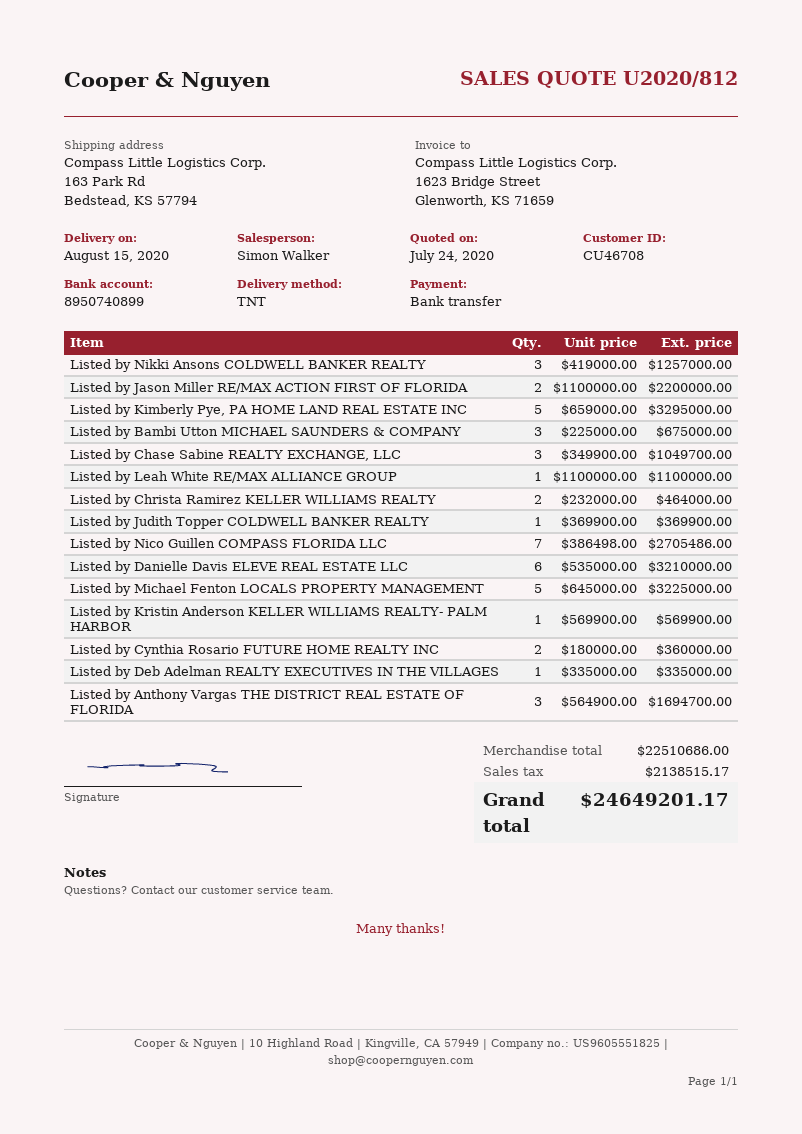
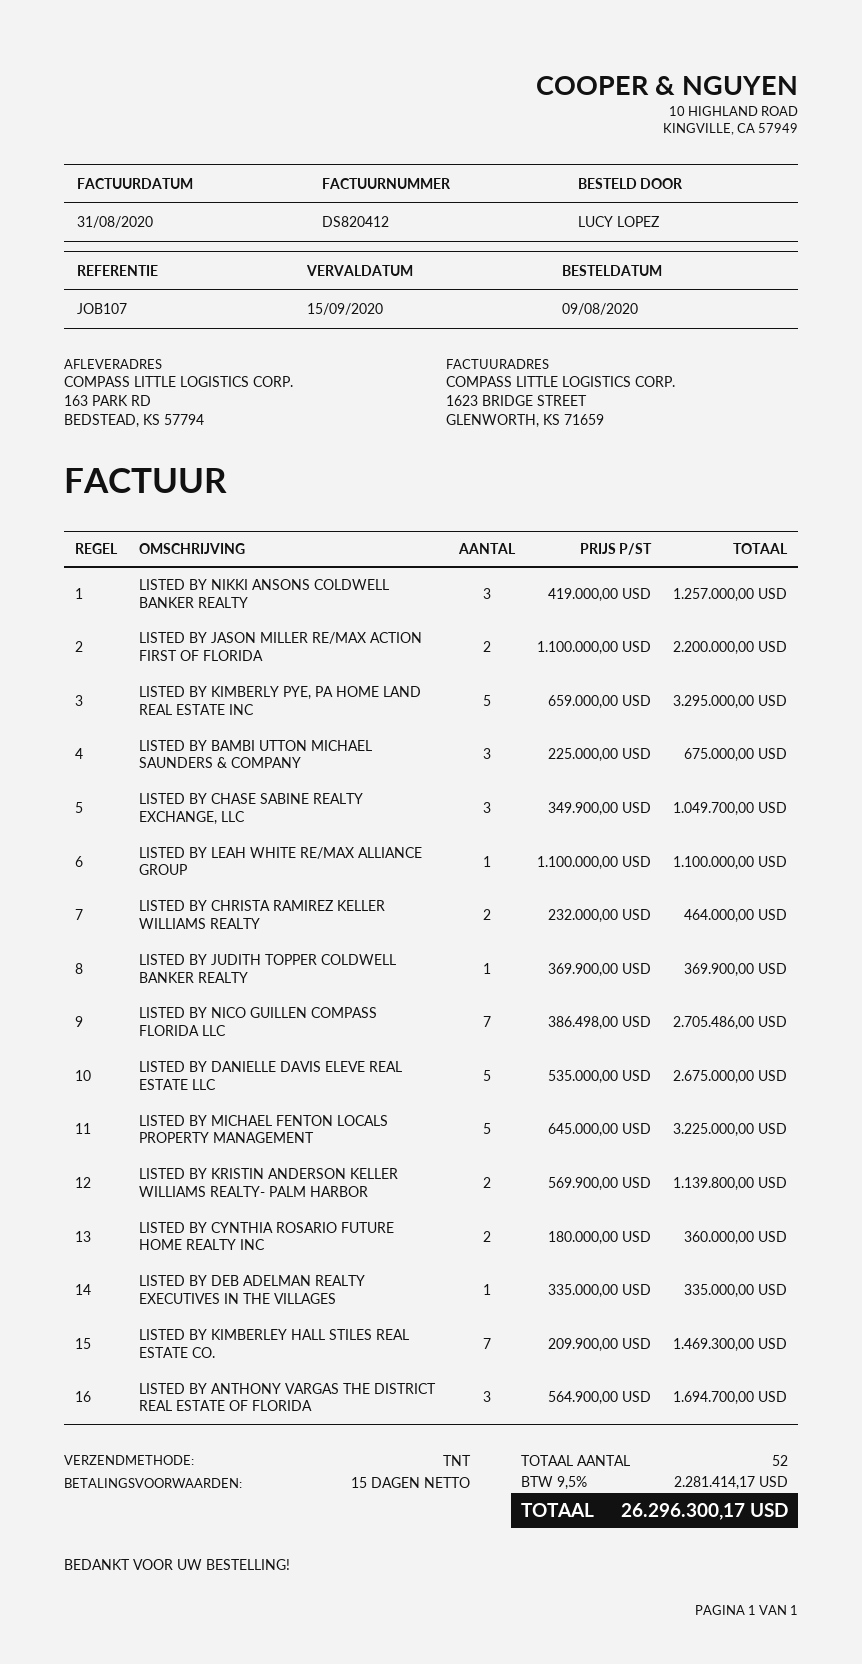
Listed by Danielle Davis ELEVE REAL ESTATE LLC: 6 x 535000.00 = 3210000.00 -> 5 x 535000.00 = 2675000.00
Listed by Kristin Anderson KELLER WILLIAMS REALTY- PALM HARBOR: 1 x 569900.00 = 569900.00 -> 2 x 569900.00 = 1139800.00
LISTED BY KIMBERLEY HALL STILES REAL ESTATE CO.: none -> 7 x 209900.00 = 1469300.00
tax: 2138515.17 -> 2281414.17
total: 24649201.17 -> 26296300.17

